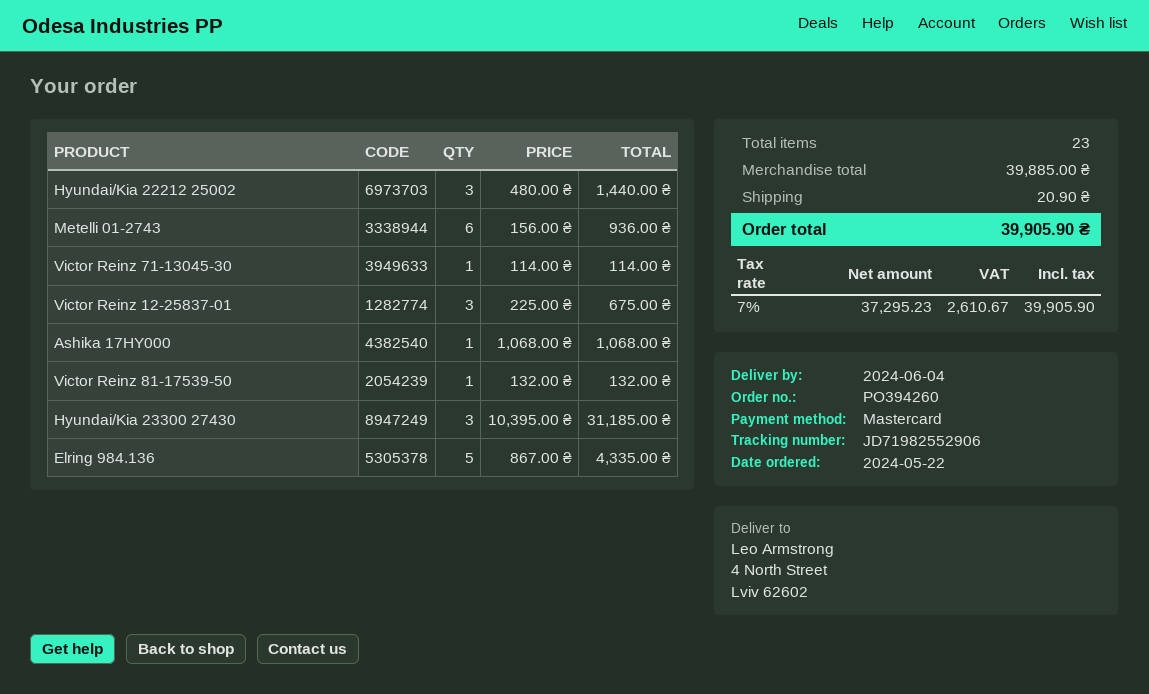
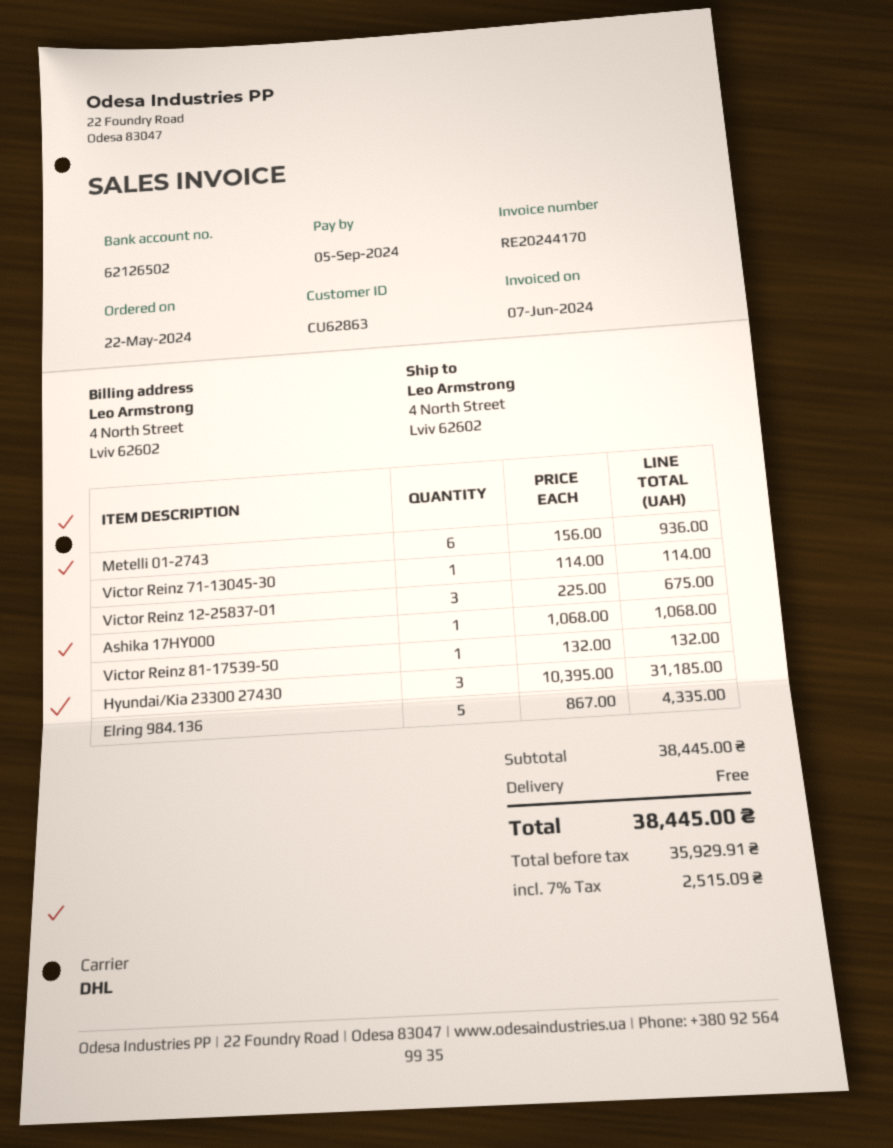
Hyundai/Kia 22212 25002: 3 x 480.00 = 1440.00 -> none
subtotal: 39885.00 -> 38445.00
shipping: 20.90 -> 0.00
net: 37295.23 -> 35929.91
tax: 7% = 2610.67 -> 7% = 2515.09
total: 39905.90 -> 38445.00

